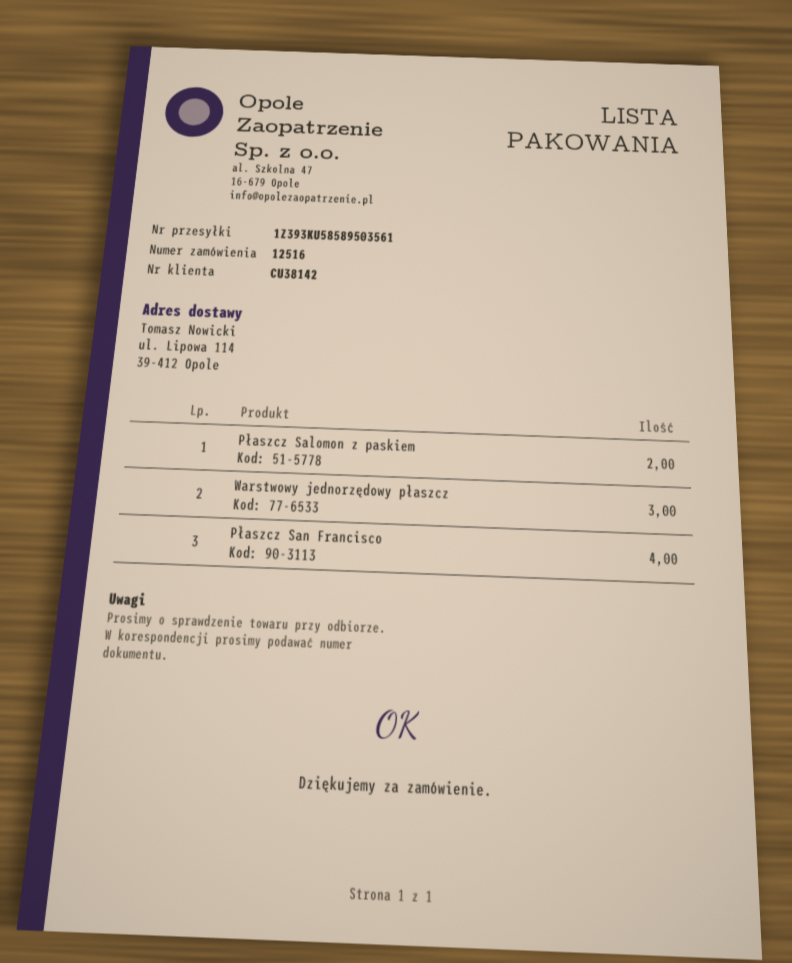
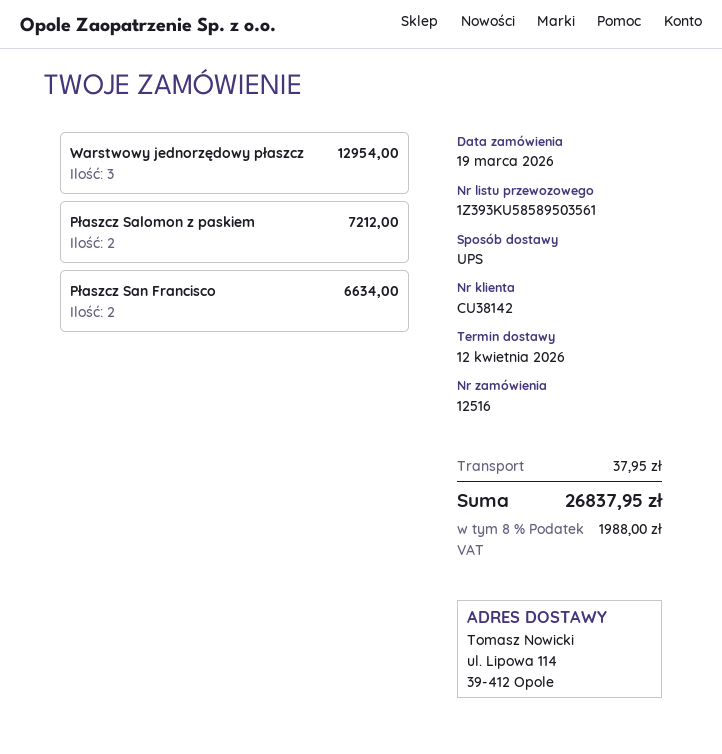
Płaszcz San Francisco: 4 -> 2

